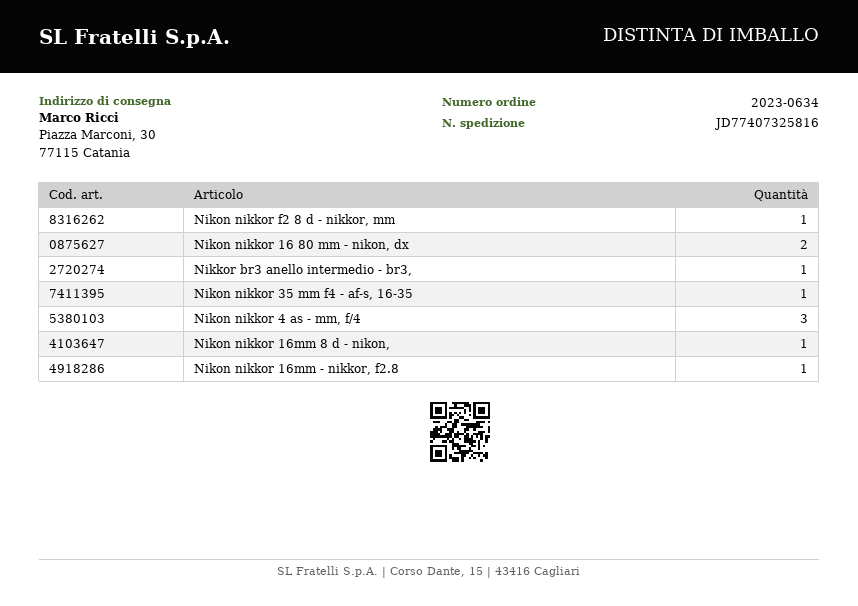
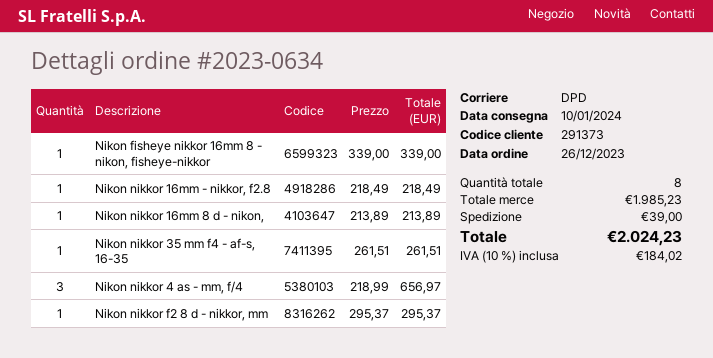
Nikon nikkor 16 80 mm - nikon, dx: 2 -> none
Nikkor br3 anello intermedio - br3,: 1 -> none
Nikon fisheye nikkor 16mm 8 - nikon, fisheye-nikkor: none -> 1

